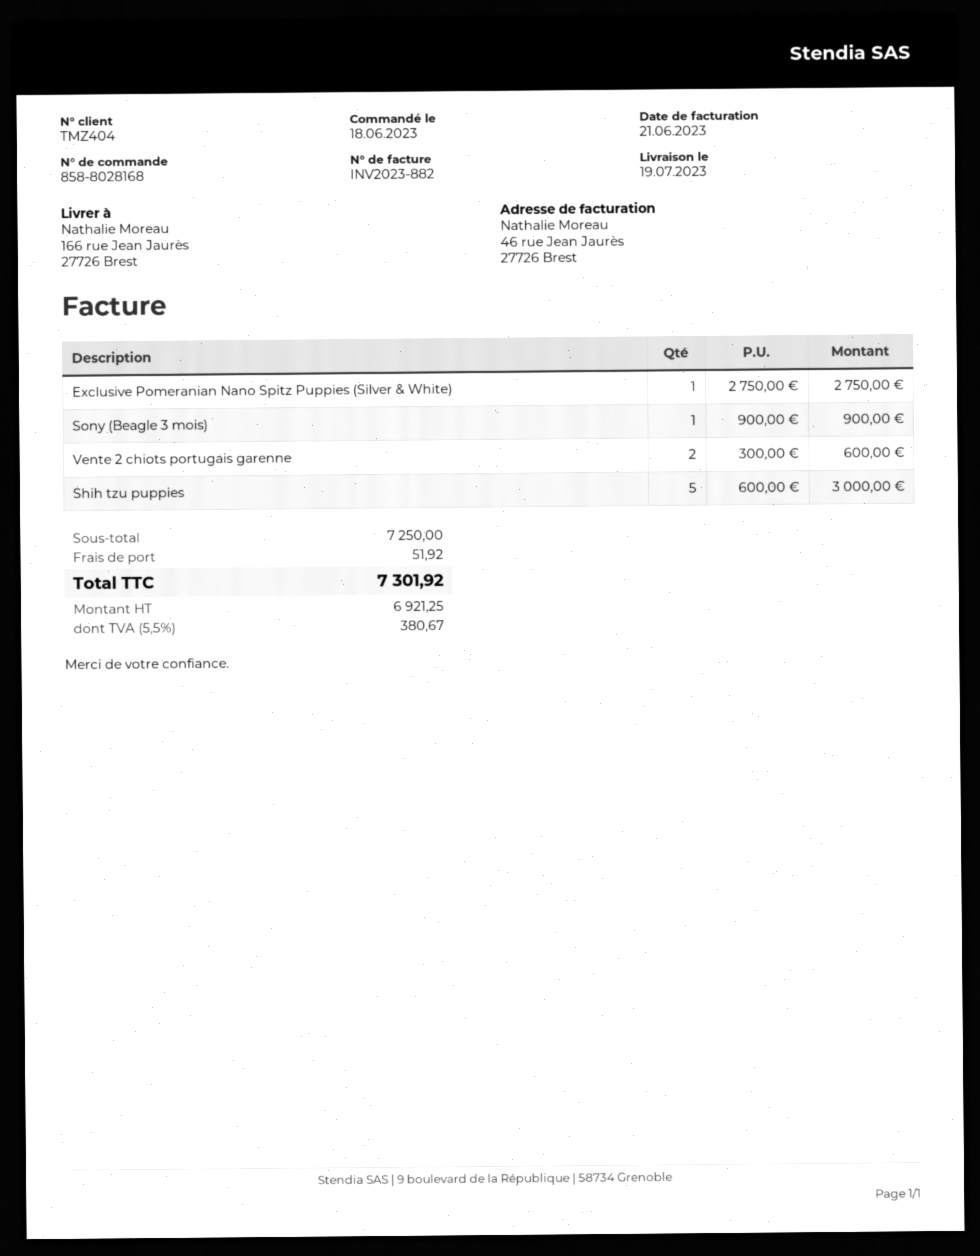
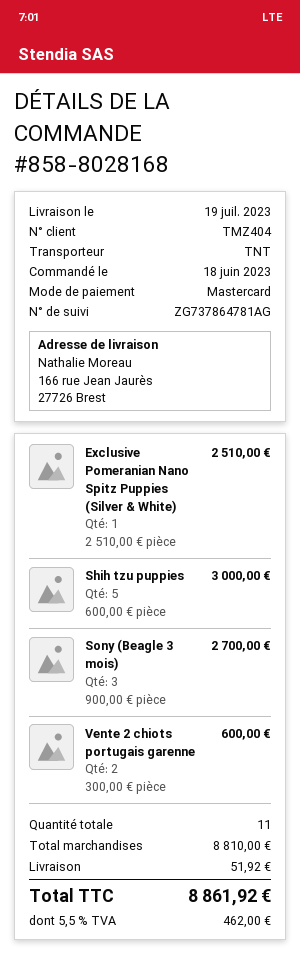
Exclusive Pomeranian Nano Spitz Puppies (Silver & White): 1 x 2750.00 = 2750.00 -> 1 x 2510.00 = 2510.00
Sony (Beagle 3 mois): 1 x 900.00 = 900.00 -> 3 x 900.00 = 2700.00
subtotal: 7250.00 -> 8810.00
tax: 5.5% = 380.67 -> 5.5% = 462.00
total: 7301.92 -> 8861.92

